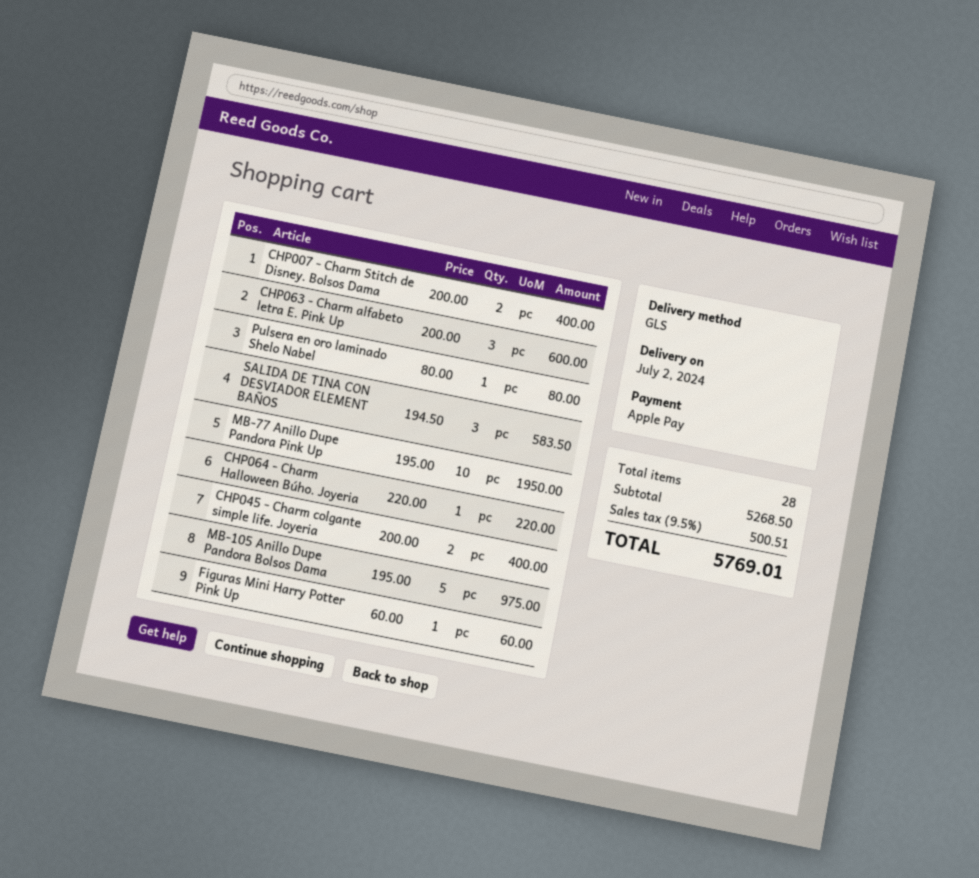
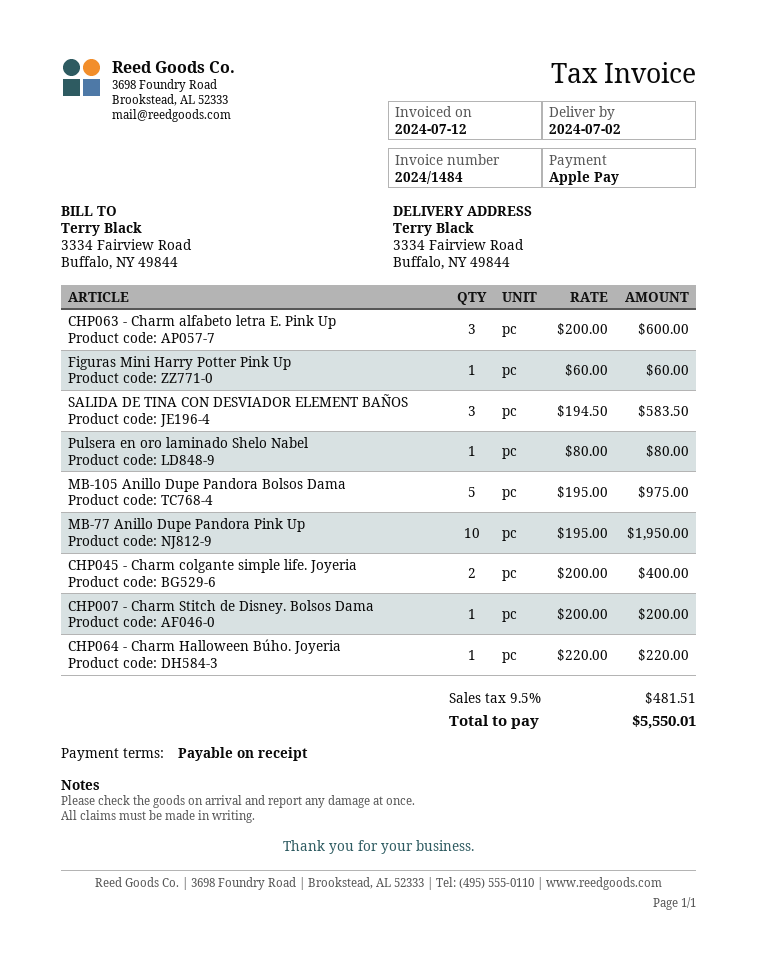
CHP007 - Charm Stitch de Disney. Bolsos Dama: 2 x 200.00 = 400.00 -> 1 x 200.00 = 200.00
tax: 9.5% = 500.51 -> 9.5% = 481.51
total: 5769.01 -> 5550.01

